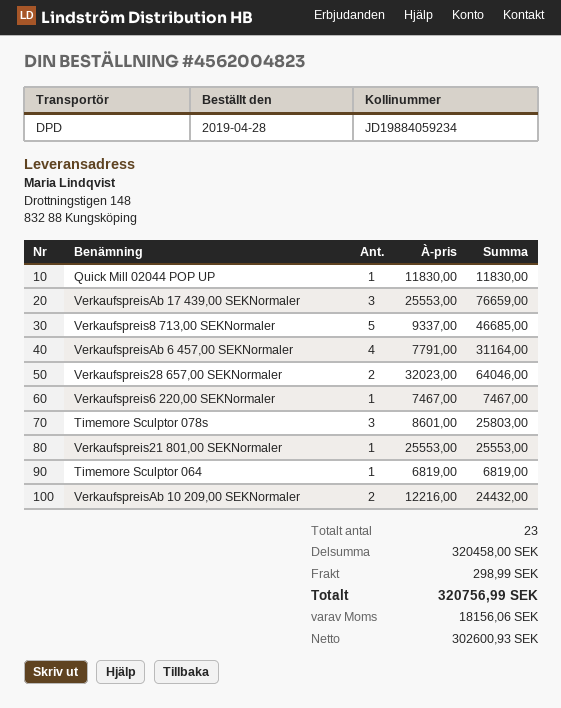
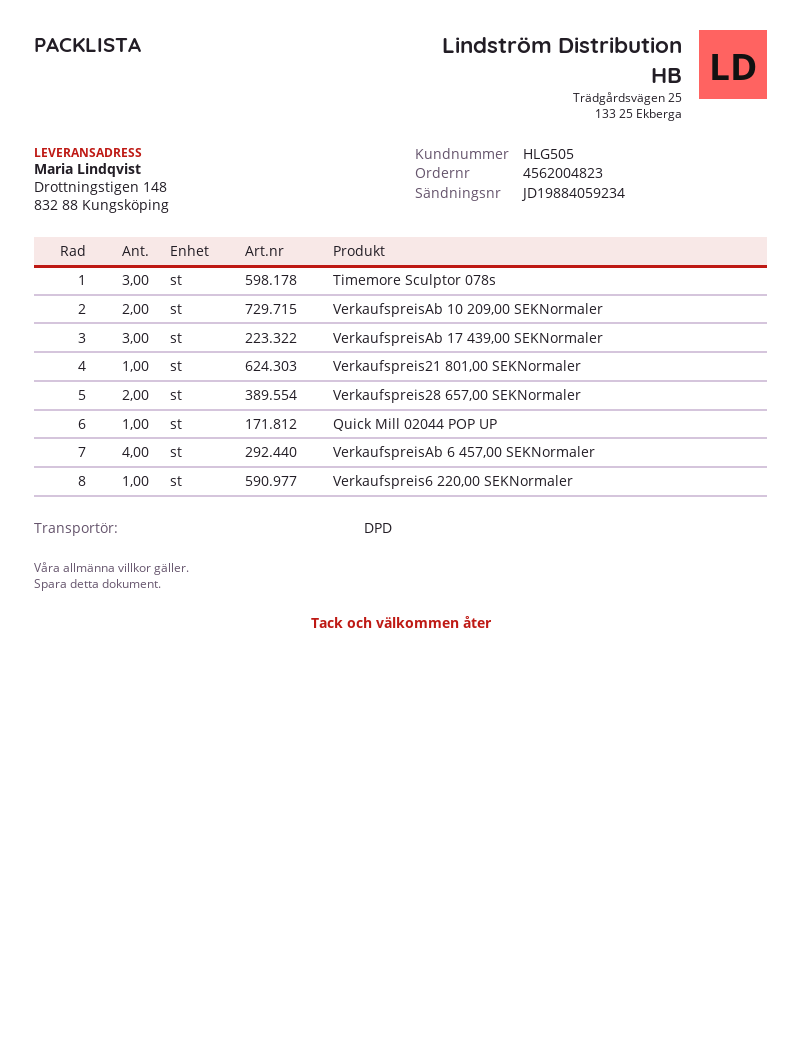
Verkaufspreis8 713,00 SEKNormaler: 5 -> none
Timemore Sculptor 064: 1 -> none

